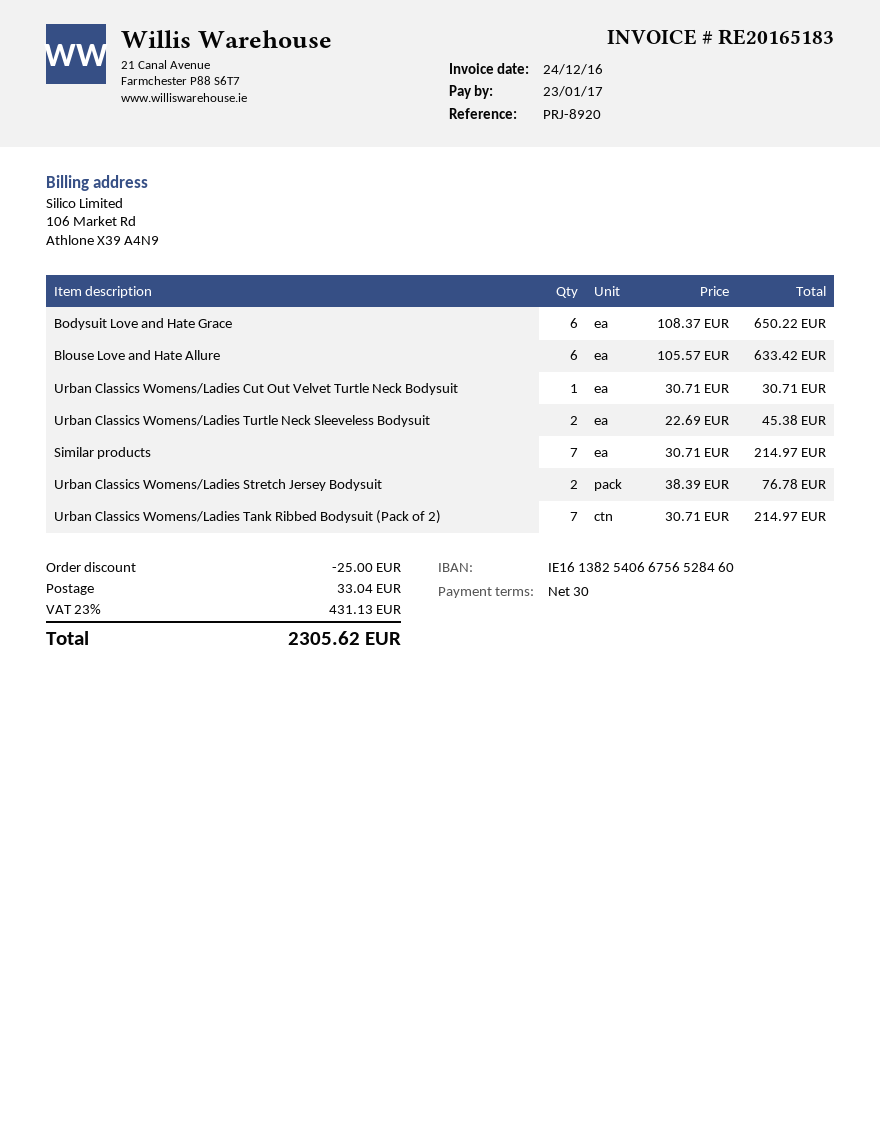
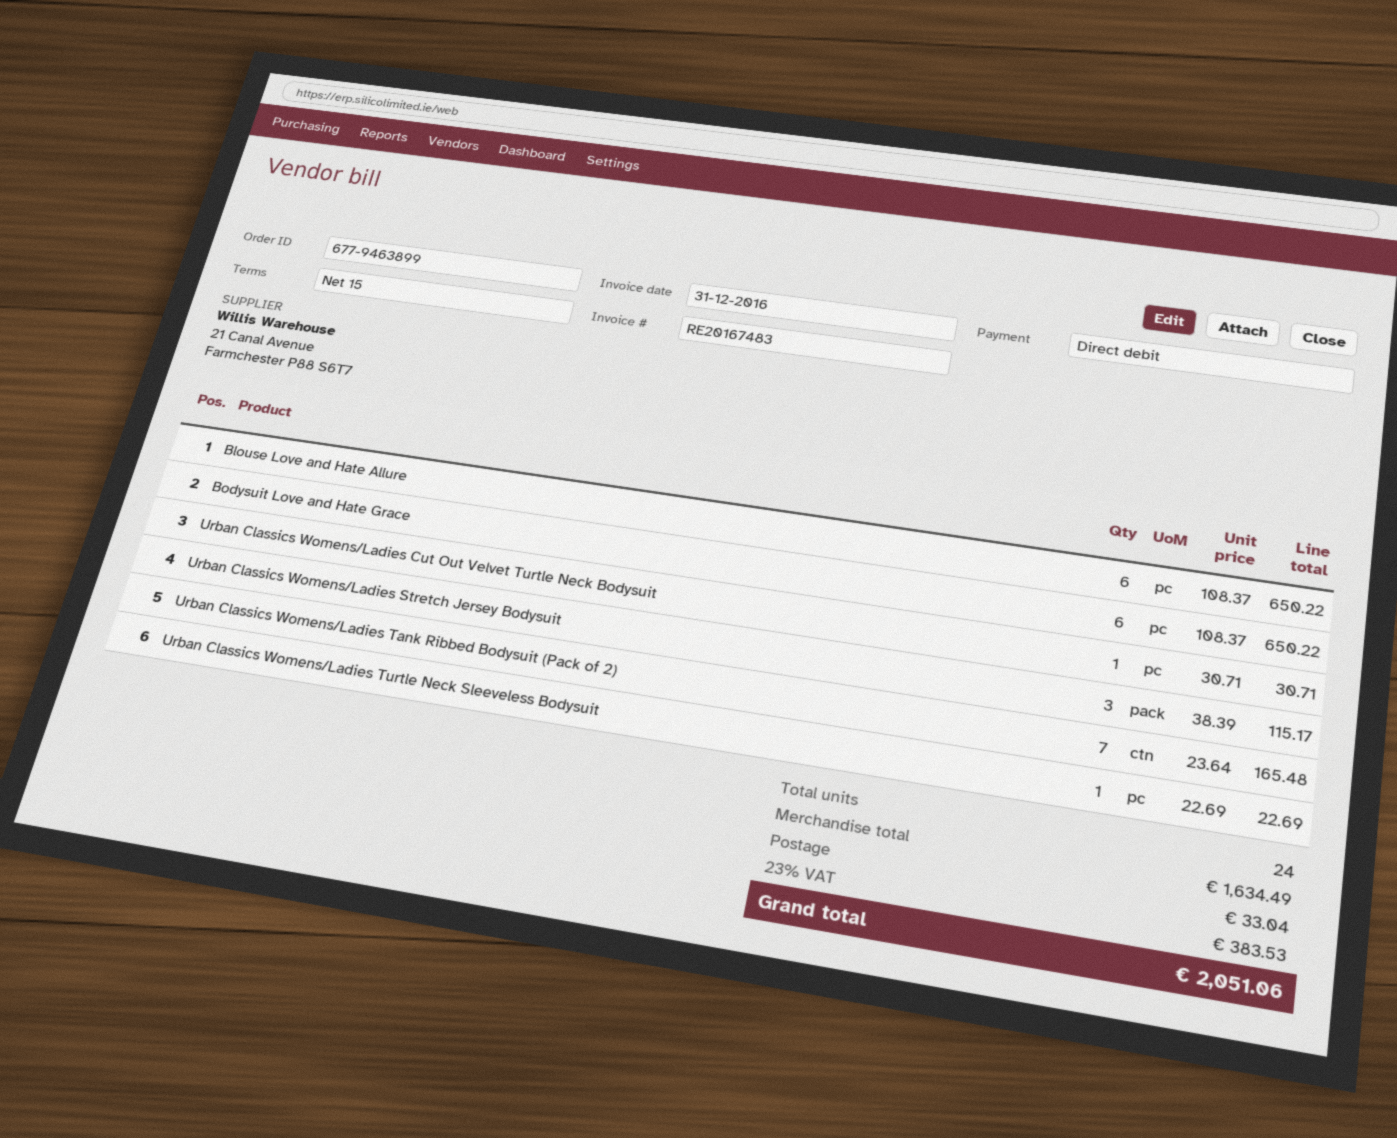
invoice number: RE20165183 -> RE20167483
invoice date: 2016-12-24 -> 2016-12-31
payment terms: 30 days -> 15 days
Blouse Love and Hate Allure: 6 x 105.57 = 633.42 -> 6 x 108.37 = 650.22
Urban Classics Womens/Ladies Turtle Neck Sleeveless Bodysuit: 2 x 22.69 = 45.38 -> 1 x 22.69 = 22.69
Similar products: 7 x 30.71 = 214.97 -> none
Urban Classics Womens/Ladies Stretch Jersey Bodysuit: 2 x 38.39 = 76.78 -> 3 x 38.39 = 115.17
Urban Classics Womens/Ladies Tank Ribbed Bodysuit (Pack of 2): 7 x 30.71 = 214.97 -> 7 x 23.64 = 165.48
discount: 25.00 -> none
tax: 23% = 431.13 -> 23% = 383.53
total: 2305.62 -> 2051.06

